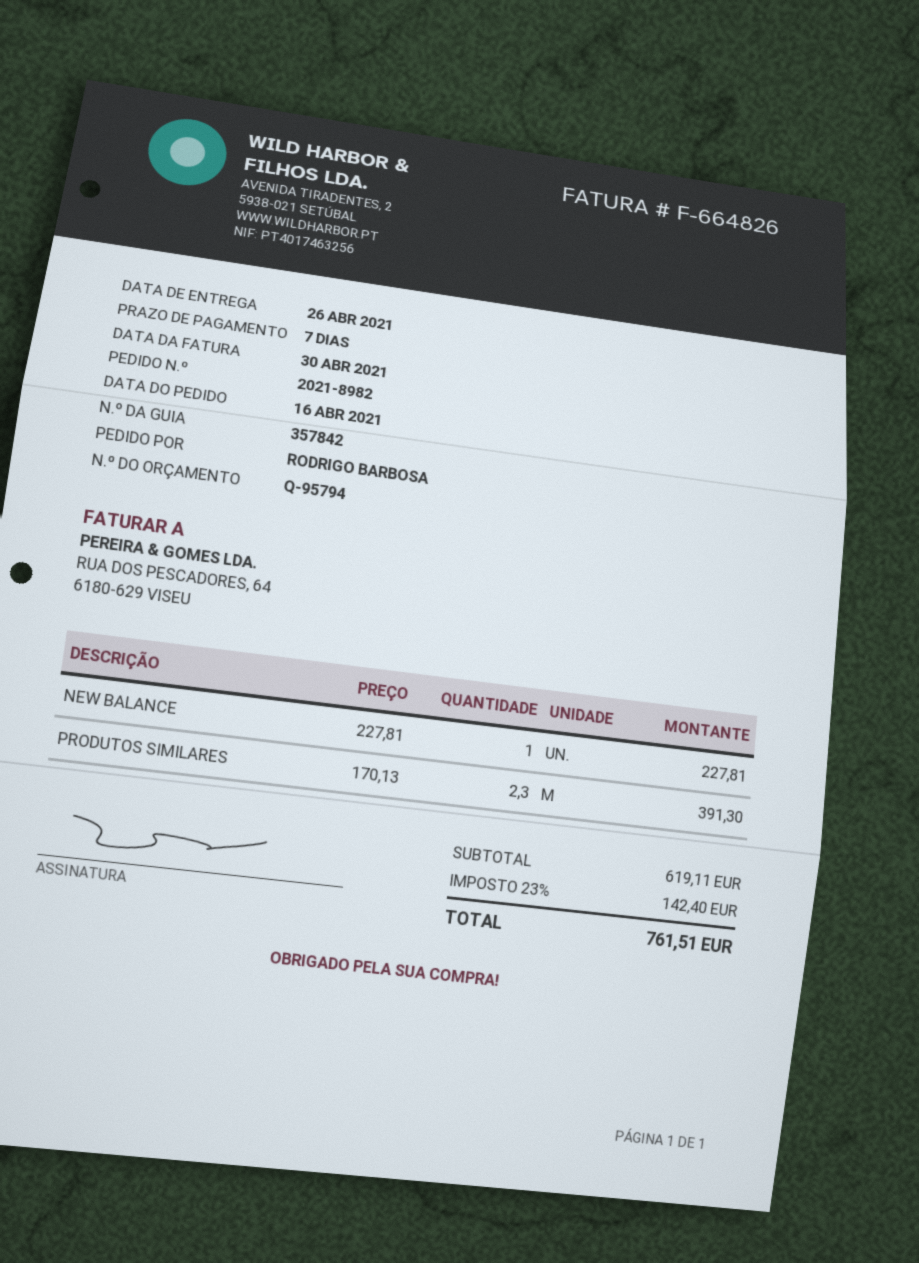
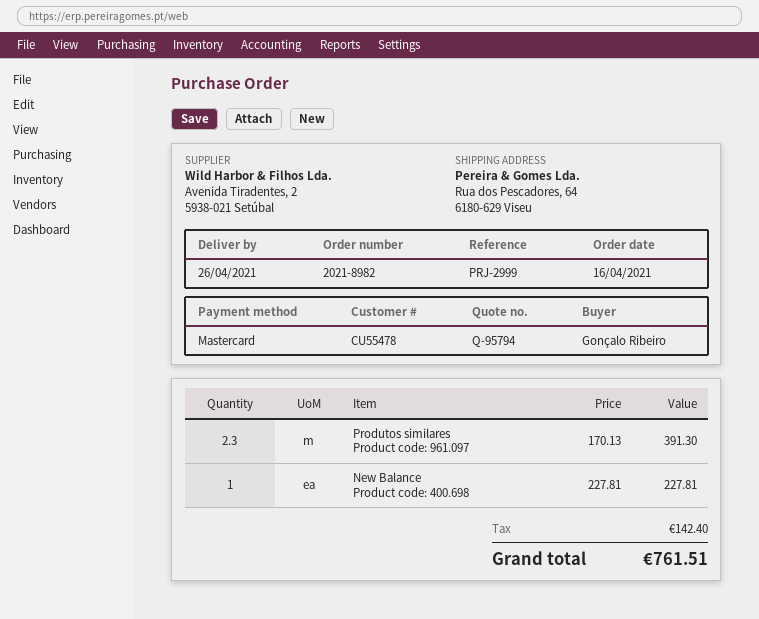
ordered by: RODRIGO BARBOSA -> Gonçalo Ribeiro

